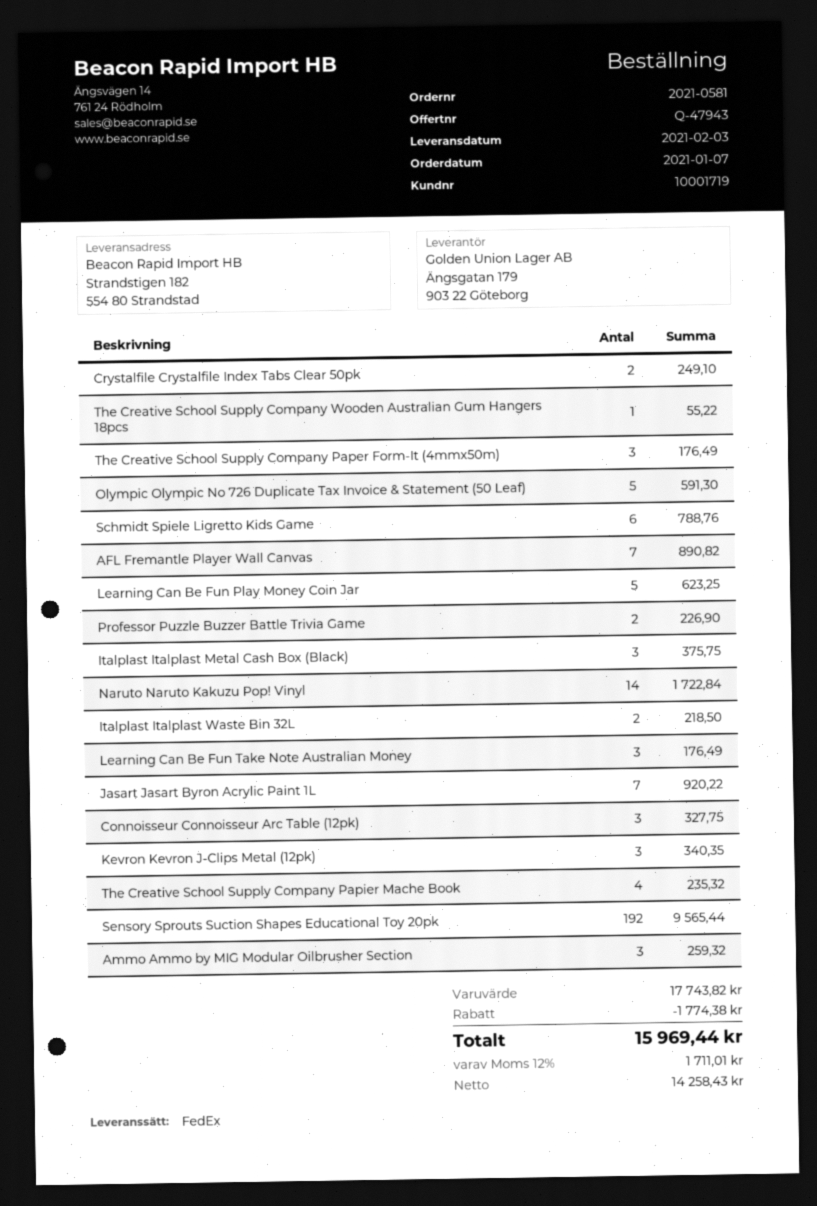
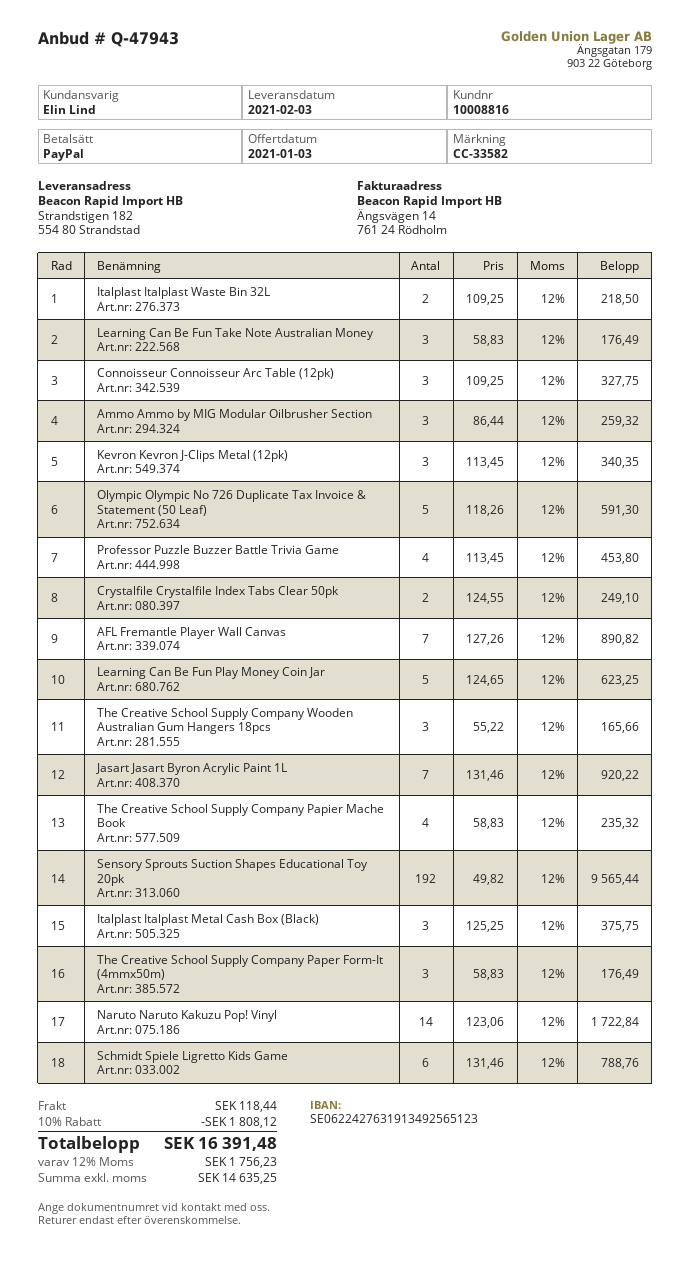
customer number: 10001719 -> 10008816
The Creative School Supply Company Wooden Australian Gum Hangers 18pcs: 1 for 55.22 -> 3 for 165.66
Professor Puzzle Buzzer Battle Trivia Game: 2 for 226.90 -> 4 for 453.80
discount: 1774.38 -> 1808.12
shipping: none -> 118.44
net: 14258.43 -> 14635.25
tax: 12% = 1711.01 -> 12% = 1756.23
total: 15969.44 -> 16391.48

